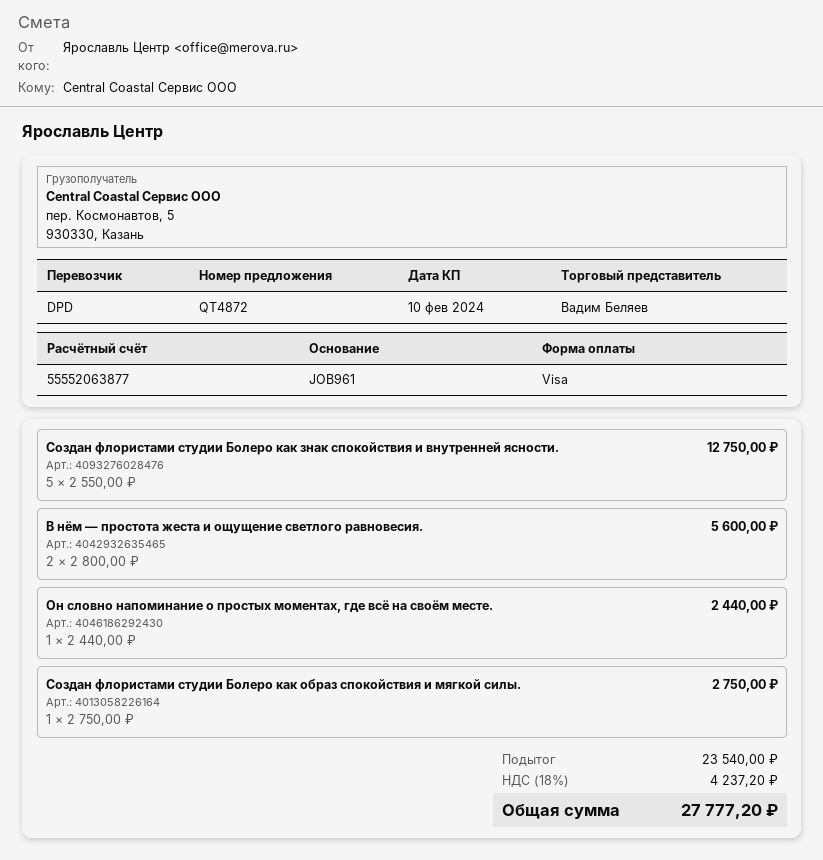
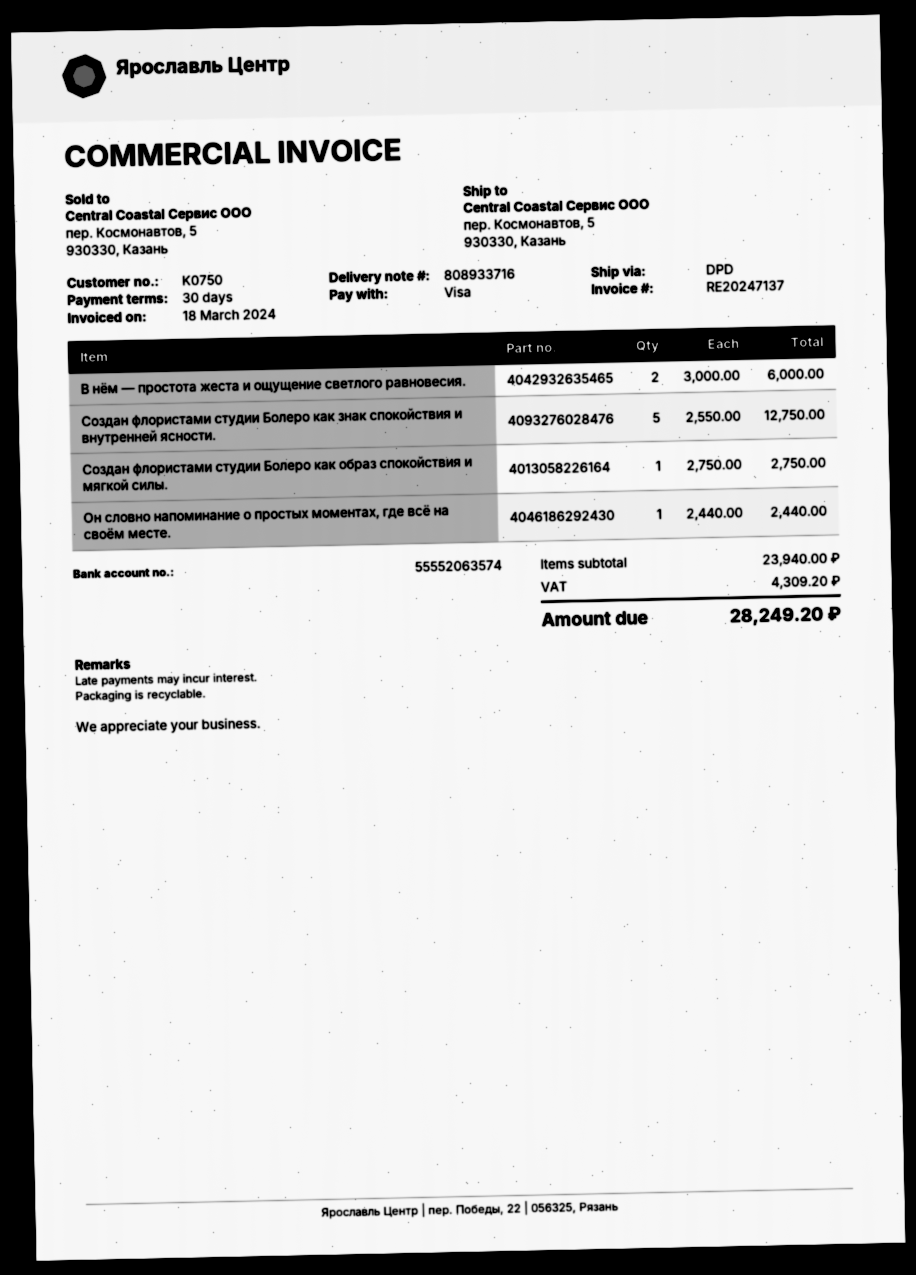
bank account: 55552063877 -> 55552063574
В нём — простота жеста и ощущение светлого равновесия.: 2 x 2800.00 = 5600.00 -> 2 x 3000.00 = 6000.00
subtotal: 23540.00 -> 23940.00
tax: 4237.20 -> 4309.20
total: 27777.20 -> 28249.20

